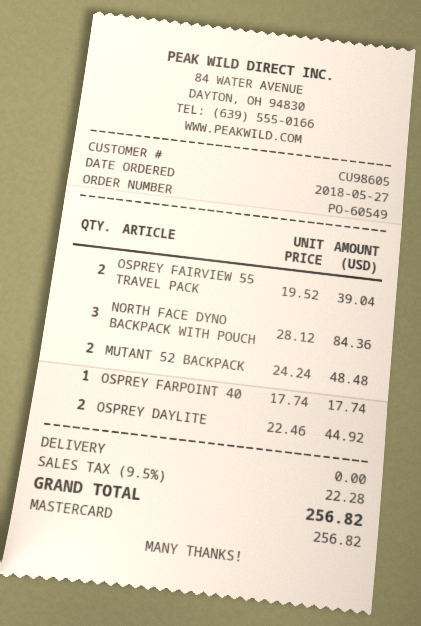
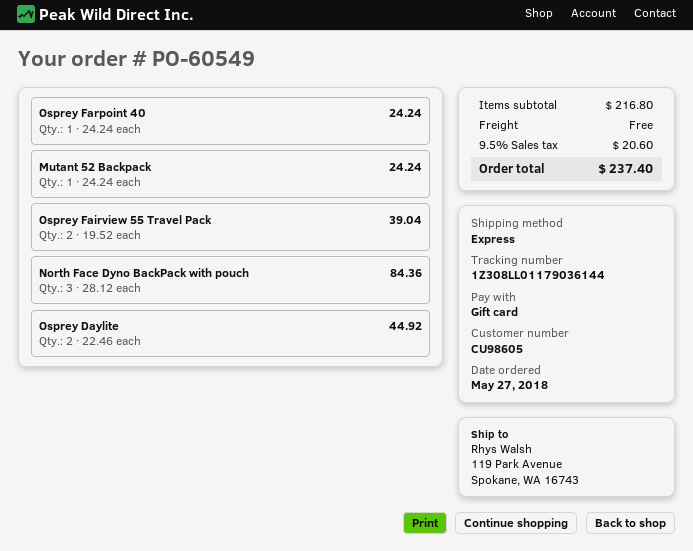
payment method: Mastercard -> gift card
MUTANT 52 BACKPACK: 2 x 24.24 = 48.48 -> 1 x 24.24 = 24.24
OSPREY FARPOINT 40: 1 x 17.74 = 17.74 -> 1 x 24.24 = 24.24
tax: 9.5% = 22.28 -> 9.5% = 20.60
total: 256.82 -> 237.40

